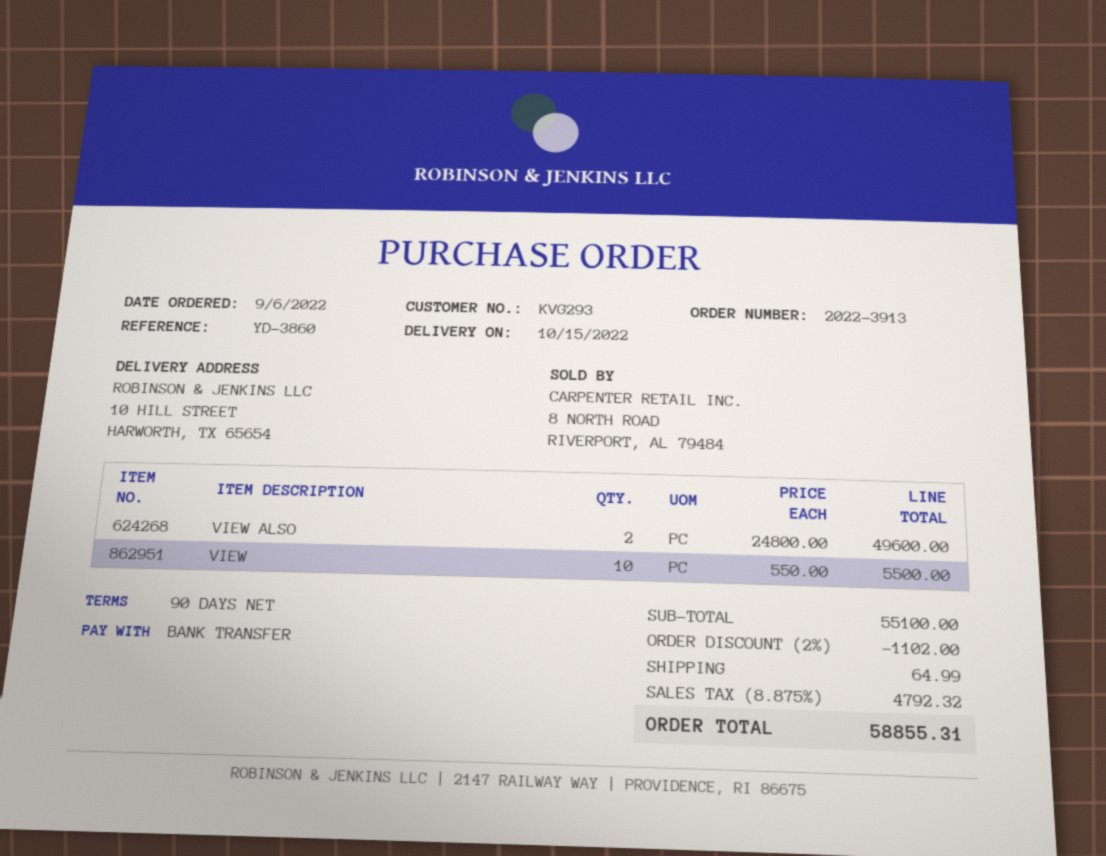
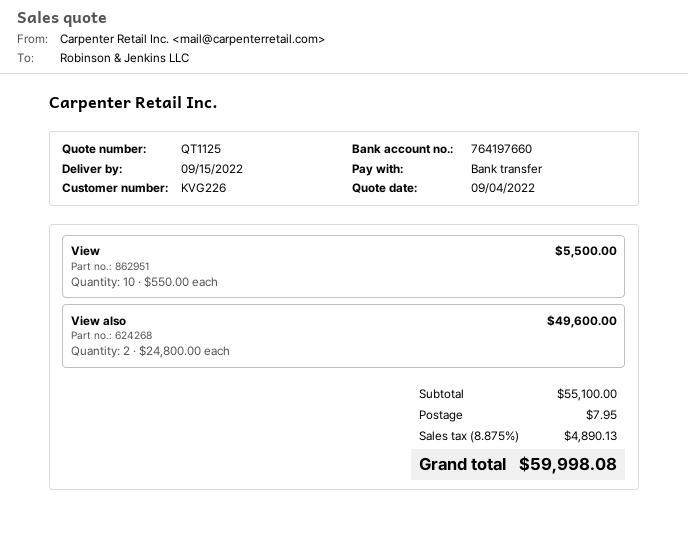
delivery date: 2022-10-15 -> 2022-09-15
customer number: KVG293 -> KVG226
discount: 2% = 1102.00 -> none
shipping: 64.99 -> 7.95
tax: 8.875% = 4792.32 -> 8.875% = 4890.13
total: 58855.31 -> 59998.08

